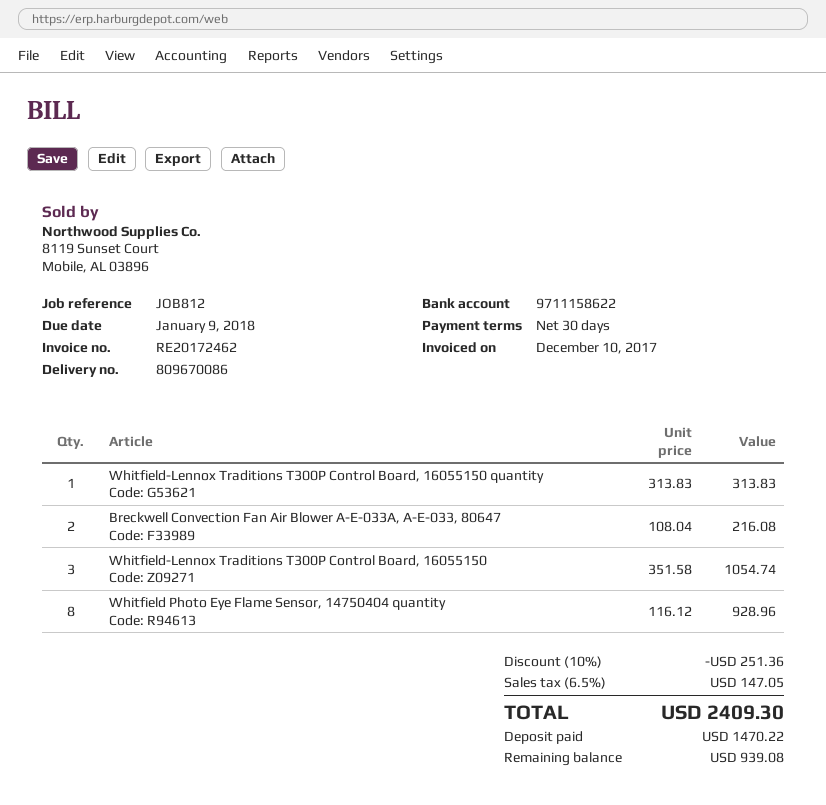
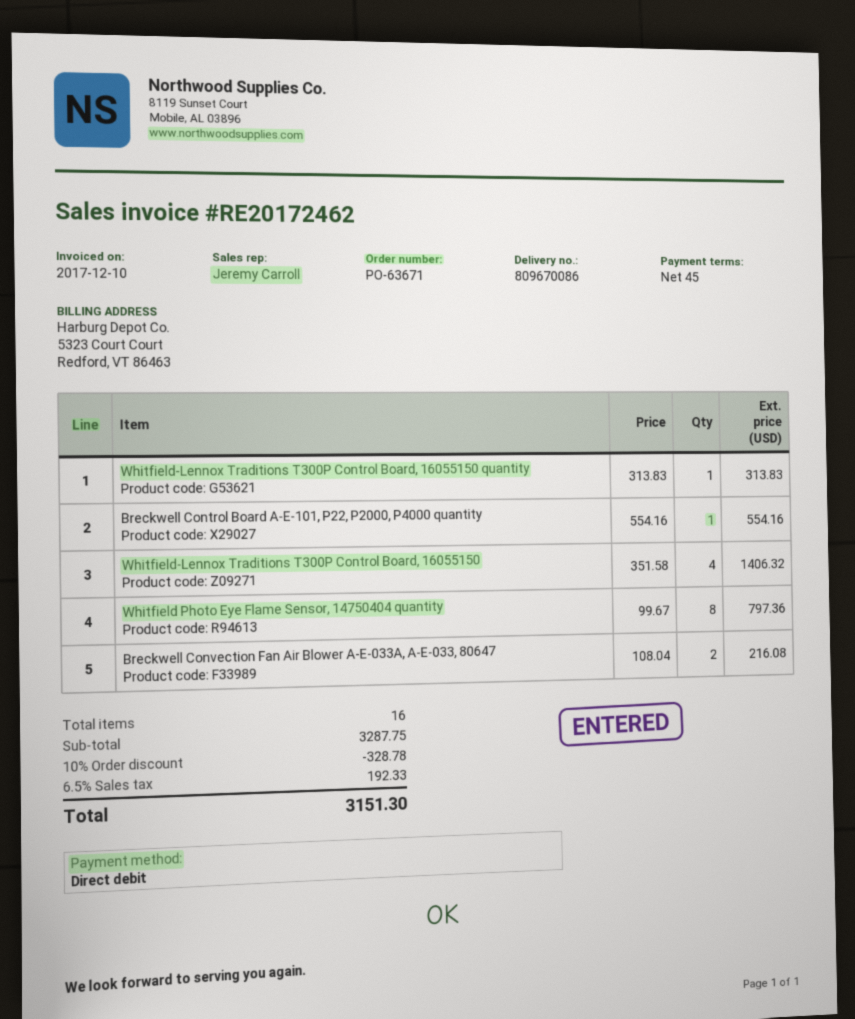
payment terms: 30 days -> 45 days
Whitfield-Lennox Traditions T300P Control Board, 16055150: 3 x 351.58 = 1054.74 -> 4 x 351.58 = 1406.32
Whitfield Photo Eye Flame Sensor, 14750404 quantity: 8 x 116.12 = 928.96 -> 8 x 99.67 = 797.36
Breckwell Control Board A-E-101, P22, P2000, P4000 quantity: none -> 1 x 554.16 = 554.16
discount: 10% = 251.36 -> 10% = 328.78
tax: 6.5% = 147.05 -> 6.5% = 192.33
total: 2409.30 -> 3151.30

